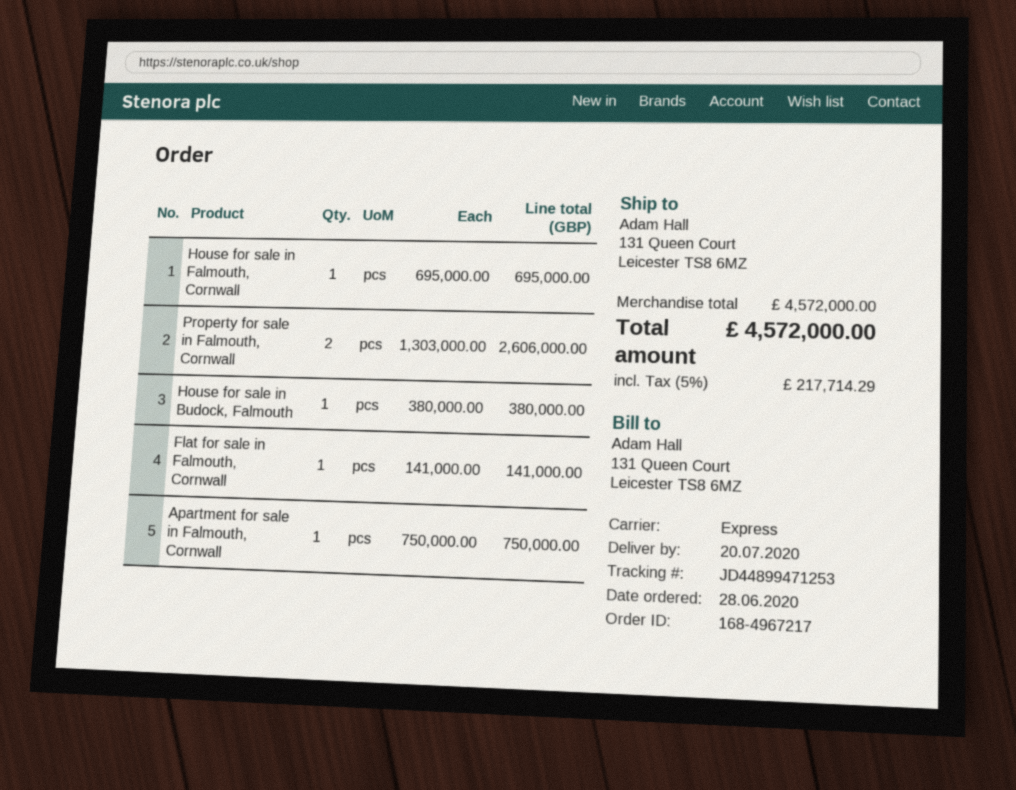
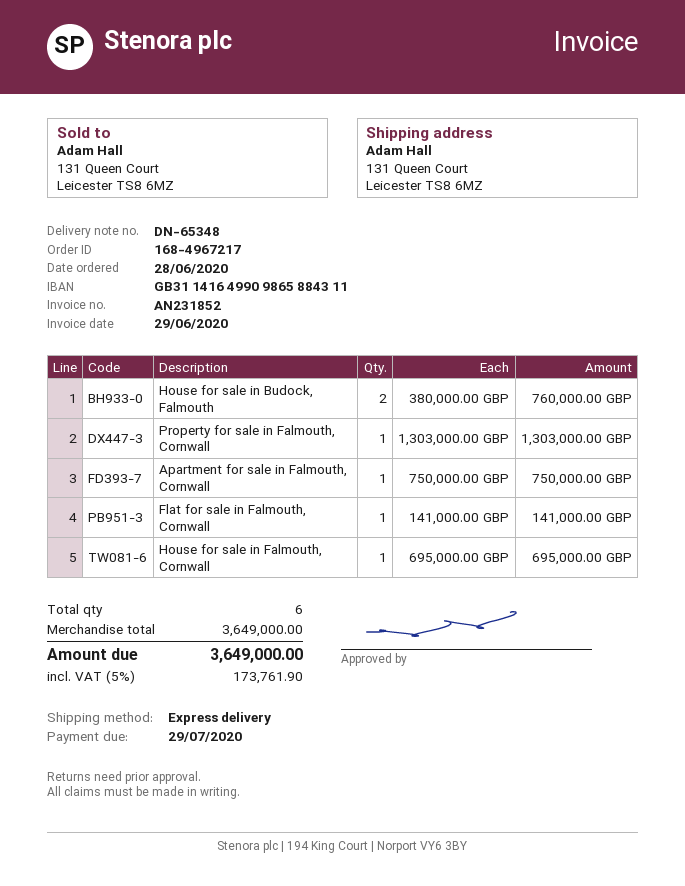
Property for sale in Falmouth, Cornwall: 2 x 1303000.00 = 2606000.00 -> 1 x 1303000.00 = 1303000.00
House for sale in Budock, Falmouth: 1 x 380000.00 = 380000.00 -> 2 x 380000.00 = 760000.00
subtotal: 4572000.00 -> 3649000.00
tax: 5% = 217714.29 -> 5% = 173761.90
total: 4572000.00 -> 3649000.00

